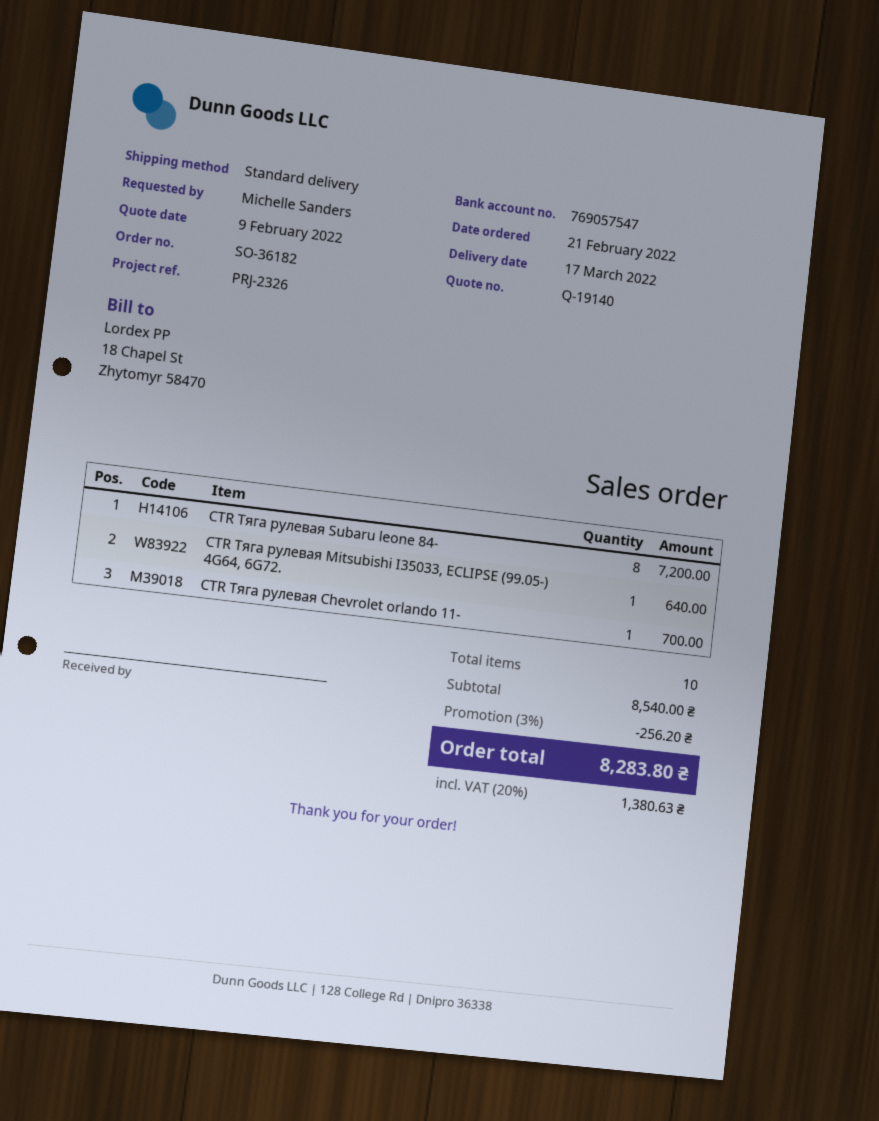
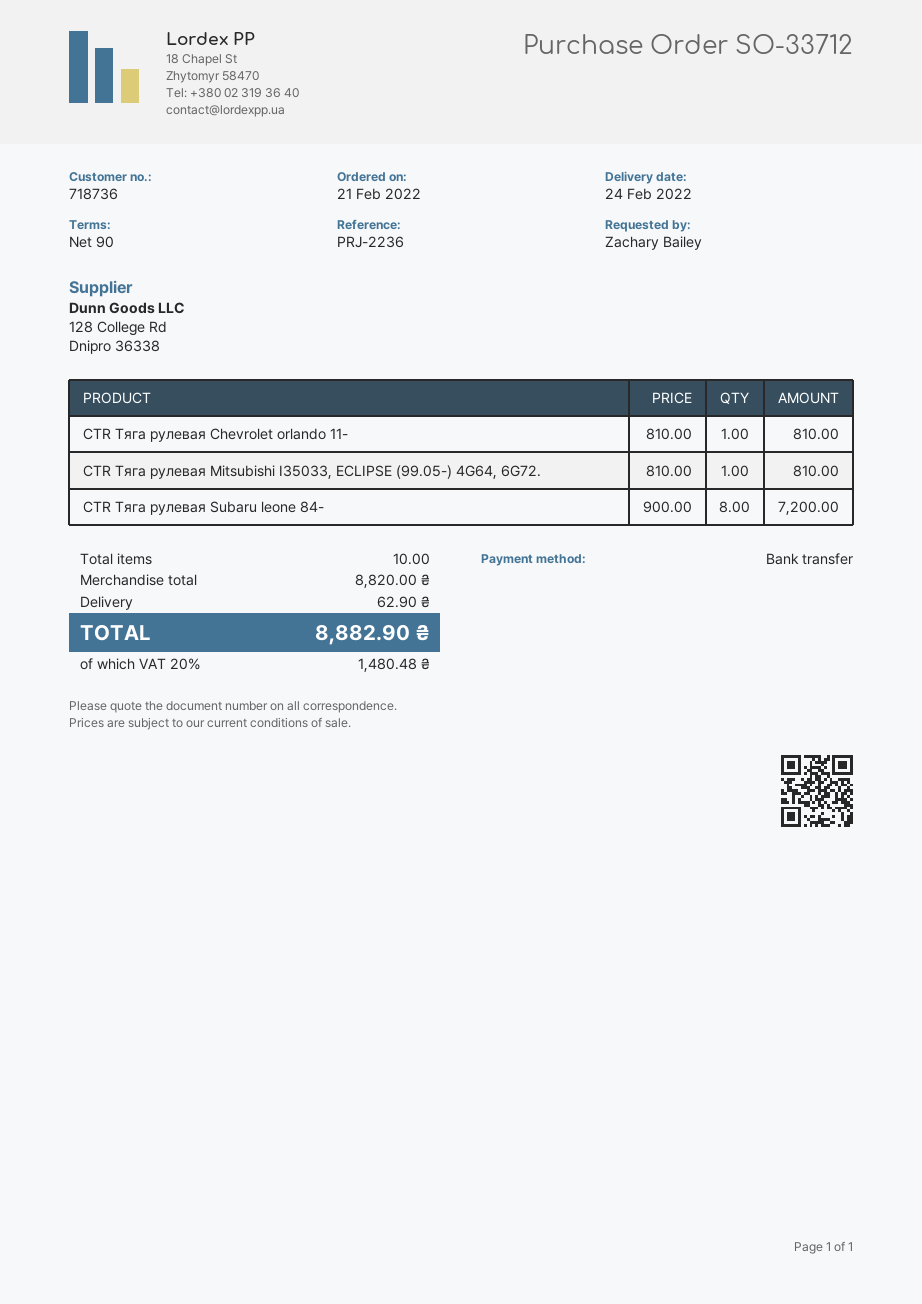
order number: SO-36182 -> SO-33712
delivery date: 2022-03-17 -> 2022-02-24
reference: PRJ-2326 -> PRJ-2236
ordered by: Michelle Sanders -> Zachary Bailey
CTR Тяга рулевая Mitsubishi I35033, ECLIPSE (99.05-) 4G64, 6G72.: 1 for 640.00 -> 1 for 810.00
CTR Тяга рулевая Chevrolet orlando 11-: 1 for 700.00 -> 1 for 810.00
subtotal: 8540.00 -> 8820.00
discount: 3% = 256.20 -> none
shipping: none -> 62.90
tax: 20% = 1380.63 -> 20% = 1480.48
total: 8283.80 -> 8882.90

